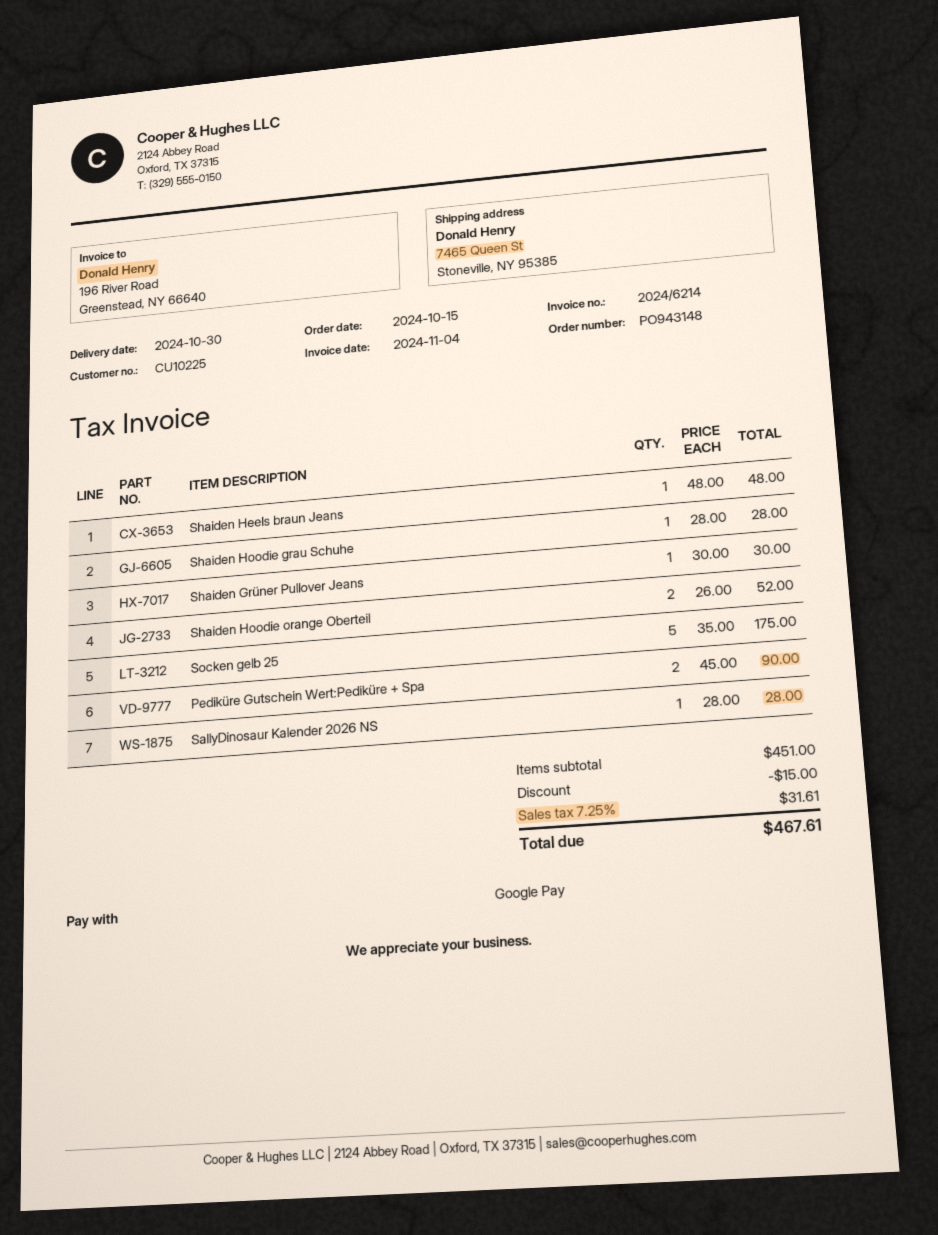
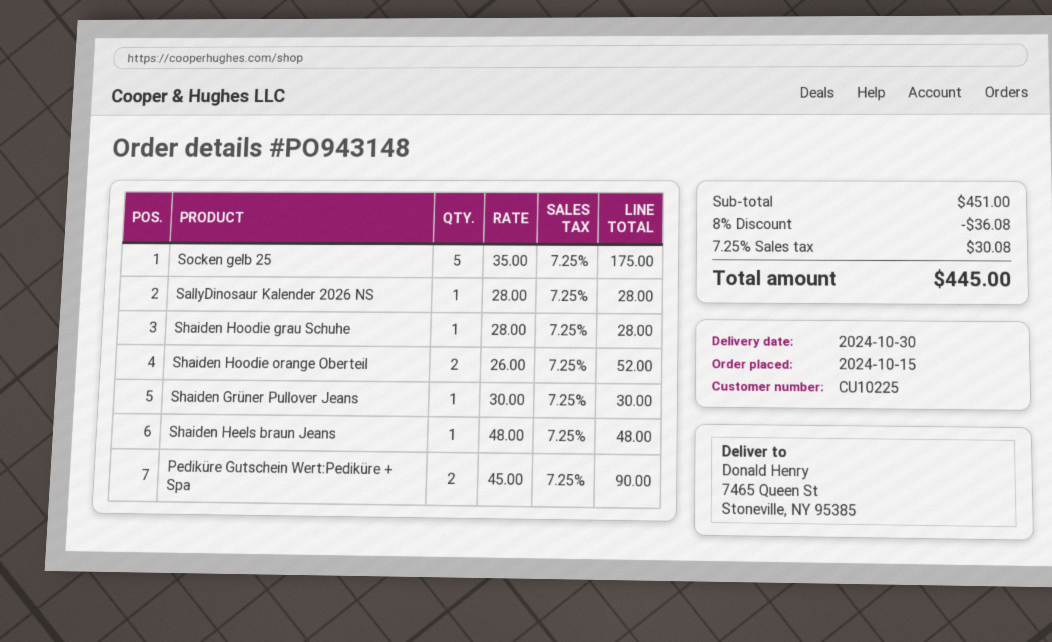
discount: 15.00 -> 36.08
tax: 7.25% = 31.61 -> 7.25% = 30.08
total: 467.61 -> 445.00

